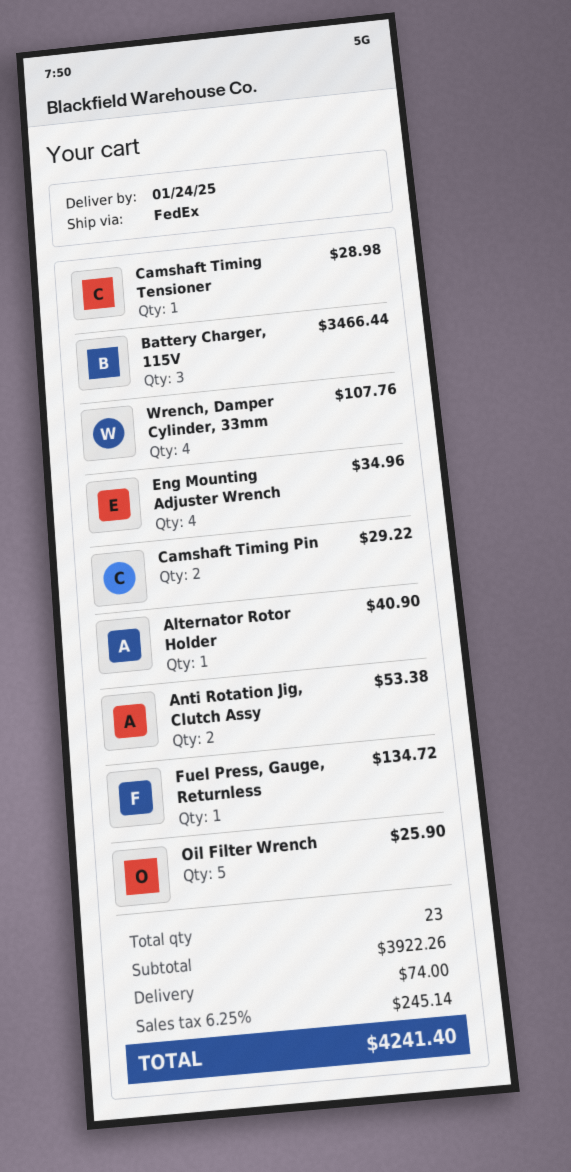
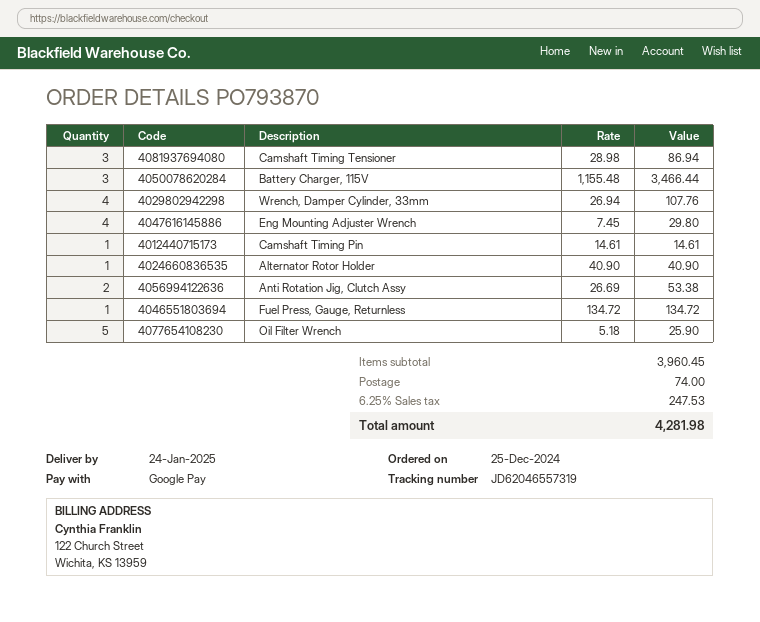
Camshaft Timing Tensioner: 1 for 28.98 -> 3 for 86.94
Eng Mounting Adjuster Wrench: 4 for 34.96 -> 4 for 29.80
Camshaft Timing Pin: 2 for 29.22 -> 1 for 14.61
subtotal: 3922.26 -> 3960.45
tax: 6.25% = 245.14 -> 6.25% = 247.53
total: 4241.40 -> 4281.98

